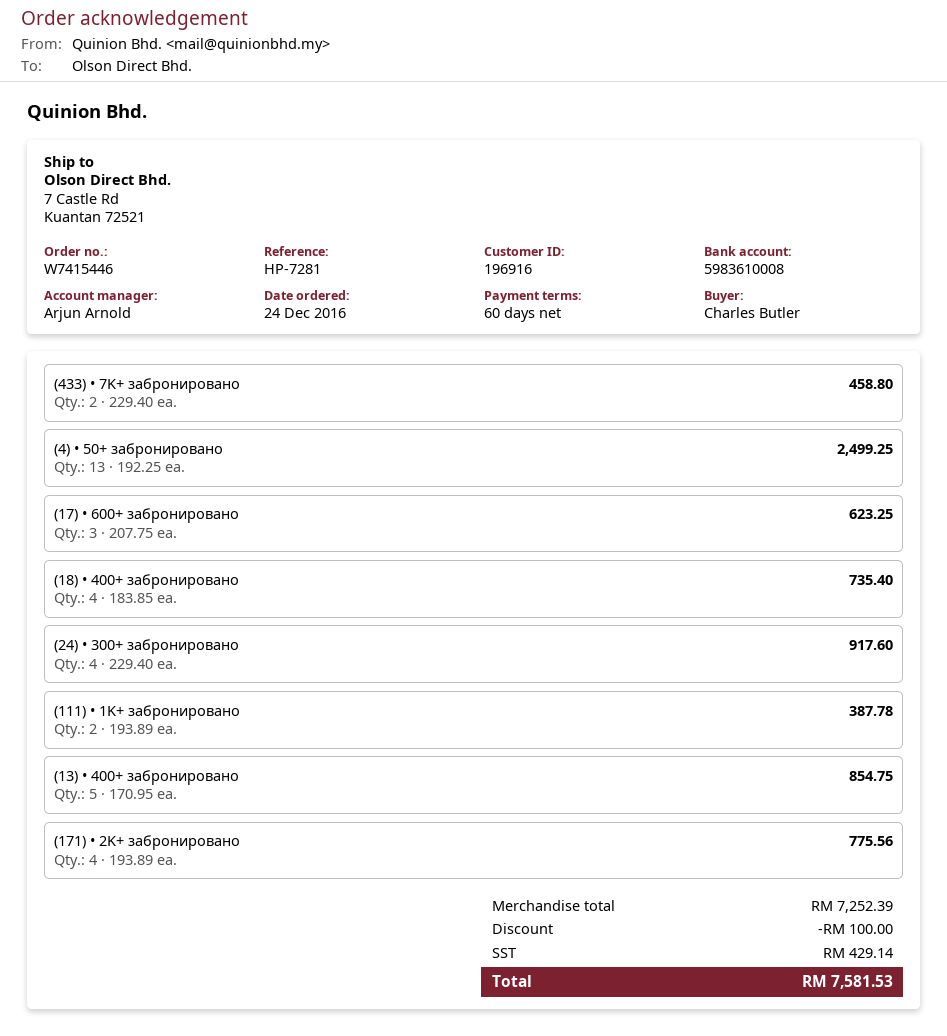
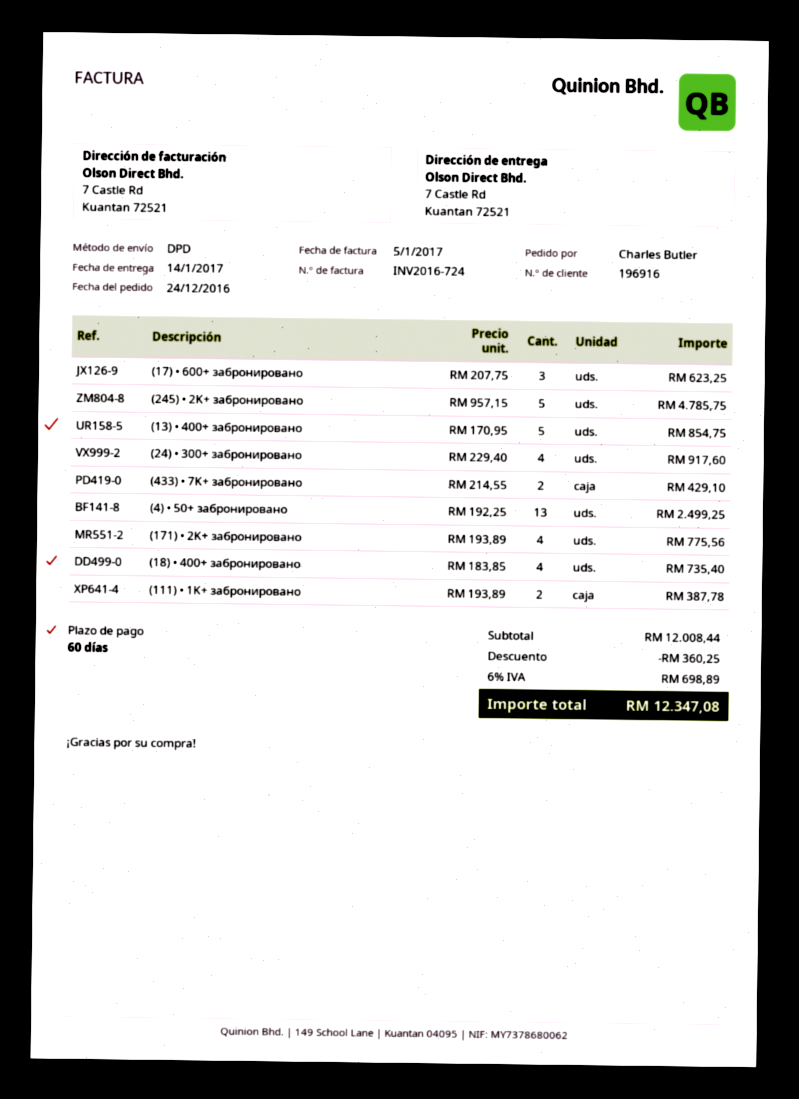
(433) • 7K+ забронировано: 2 x 229.40 = 458.80 -> 2 x 214.55 = 429.10
(245) • 2K+ забронировано: none -> 5 x 957.15 = 4785.75
subtotal: 7252.39 -> 12008.44
discount: 100.00 -> 360.25
tax: 429.14 -> 698.89
total: 7581.53 -> 12347.08

